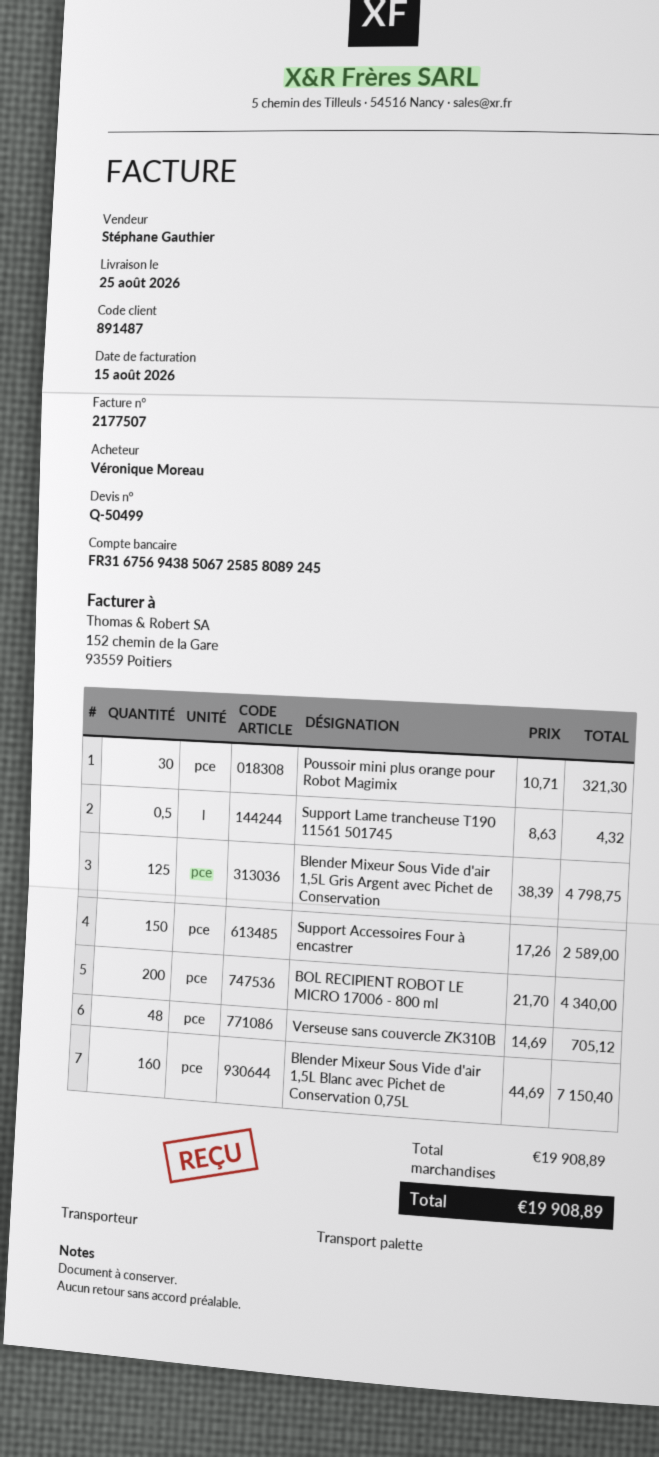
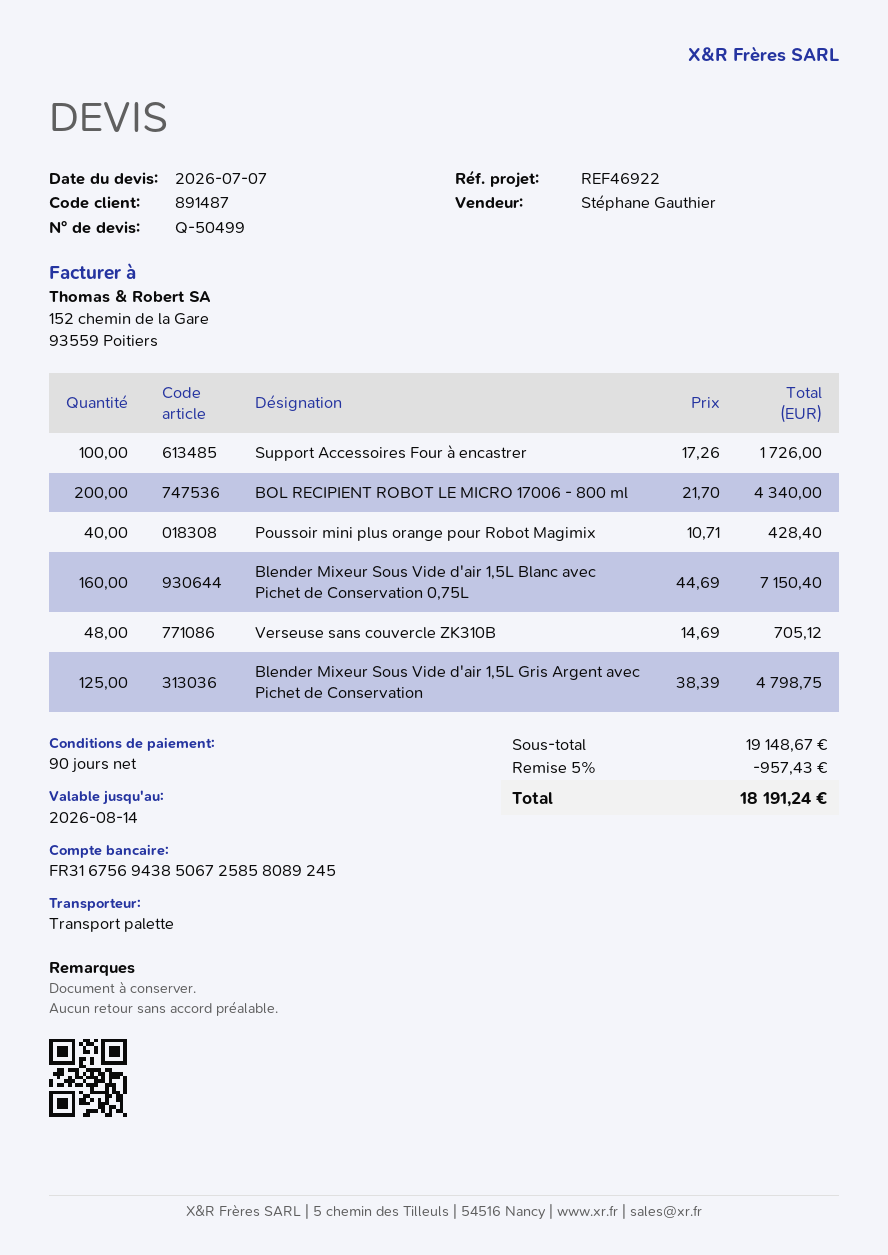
Poussoir mini plus orange pour Robot Magimix: 30 x 10.71 = 321.30 -> 40 x 10.71 = 428.40
Support Lame trancheuse T190 11561 501745: 0.5 x 8.63 = 4.32 -> none
Support Accessoires Four à encastrer: 150 x 17.26 = 2589.00 -> 100 x 17.26 = 1726.00
subtotal: 19908.89 -> 19148.67
discount: none -> 5% = 957.43
total: 19908.89 -> 18191.24

